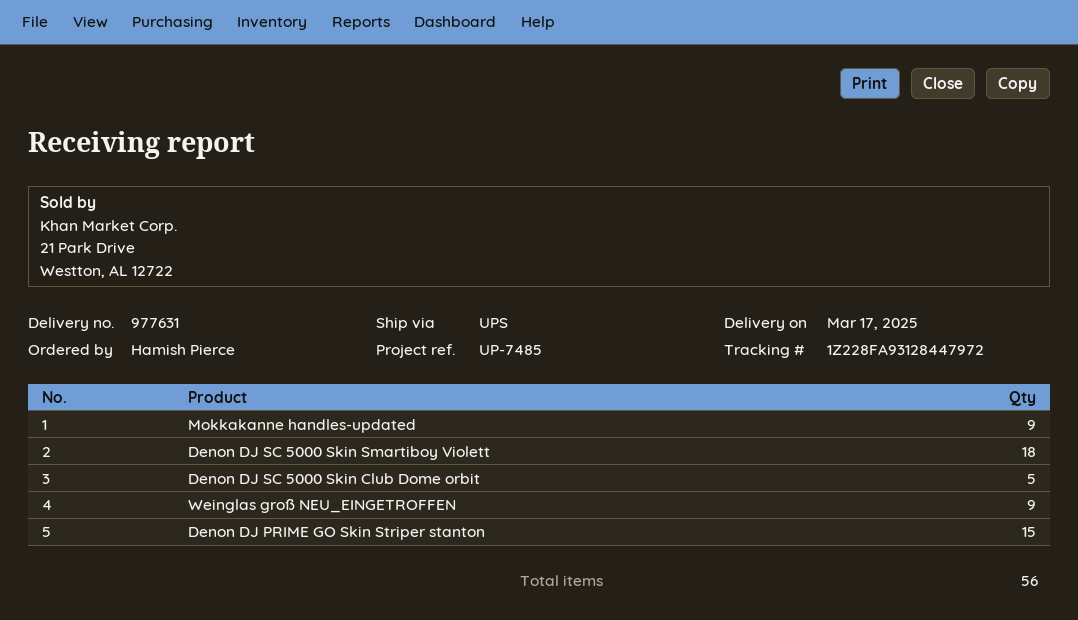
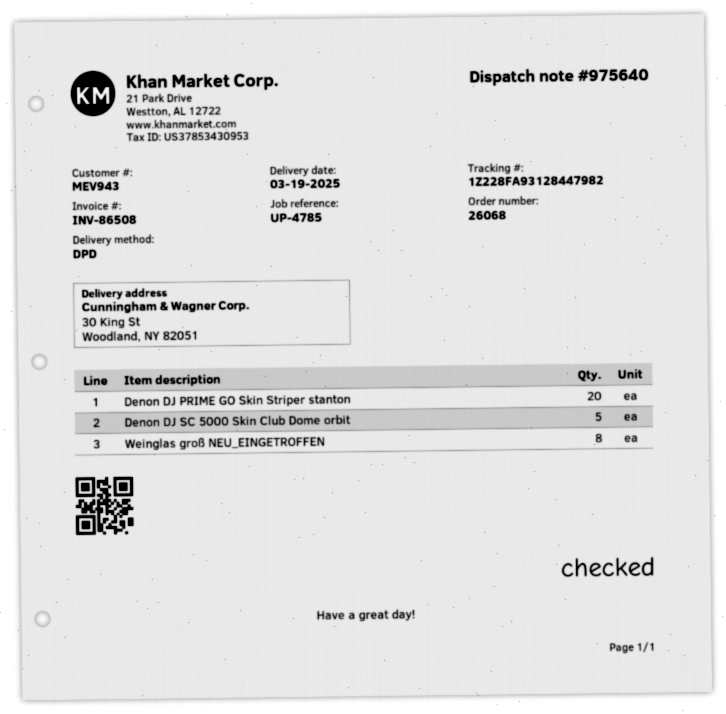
delivery note number: 977631 -> 975640
delivery date: 2025-03-17 -> 2025-03-19
reference: UP-7485 -> UP-4785
shipping method: UPS -> DPD
tracking number: 1Z228FA93128447972 -> 1Z228FA93128447982
Mokkakanne handles-updated: 9 -> none
Denon DJ SC 5000 Skin Smartiboy Violett: 18 -> none
Weinglas groß NEU_EINGETROFFEN: 9 -> 8
Denon DJ PRIME GO Skin Striper stanton: 15 -> 20

